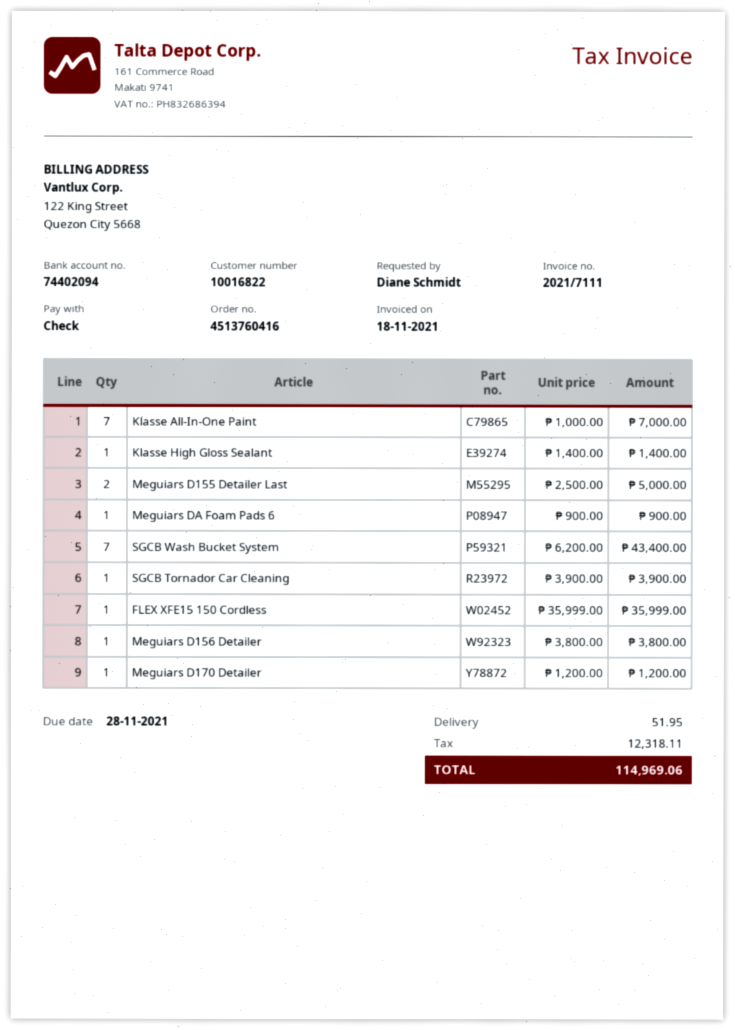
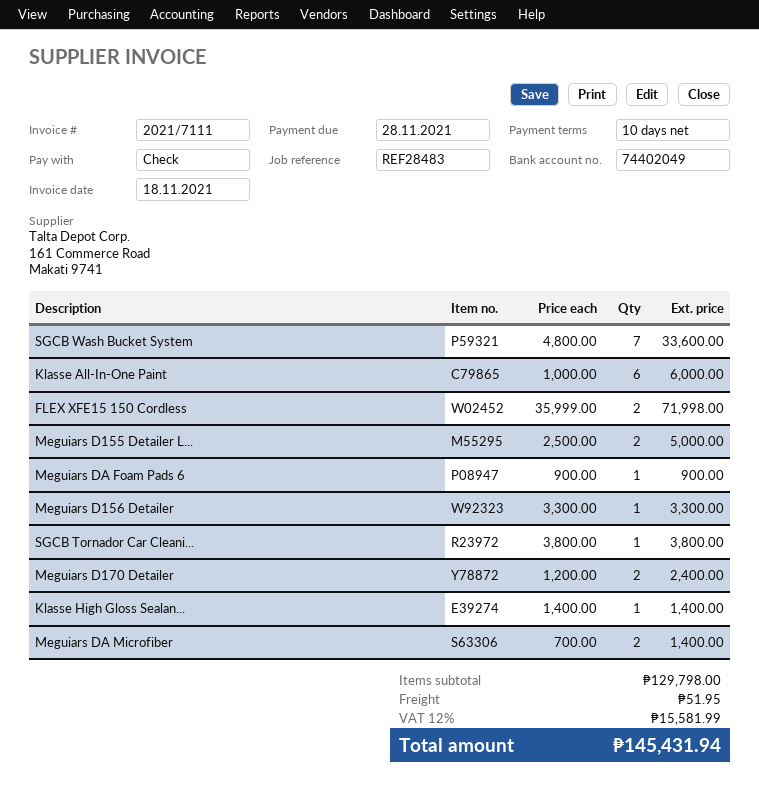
bank account: 74402094 -> 74402049
Klasse All-In-One Paint: 7 x 1000.00 = 7000.00 -> 6 x 1000.00 = 6000.00
SGCB Wash Bucket System: 7 x 6200.00 = 43400.00 -> 7 x 4800.00 = 33600.00
SGCB Tornador Car Cleaning: 1 x 3900.00 = 3900.00 -> 1 x 3800.00 = 3800.00
FLEX XFE15 150 Cordless: 1 x 35999.00 = 35999.00 -> 2 x 35999.00 = 71998.00
Meguiars D156 Detailer: 1 x 3800.00 = 3800.00 -> 1 x 3300.00 = 3300.00
Meguiars D170 Detailer: 1 x 1200.00 = 1200.00 -> 2 x 1200.00 = 2400.00
Meguiars DA Microfiber: none -> 2 x 700.00 = 1400.00
tax: 12318.11 -> 15581.99
total: 114969.06 -> 145431.94

